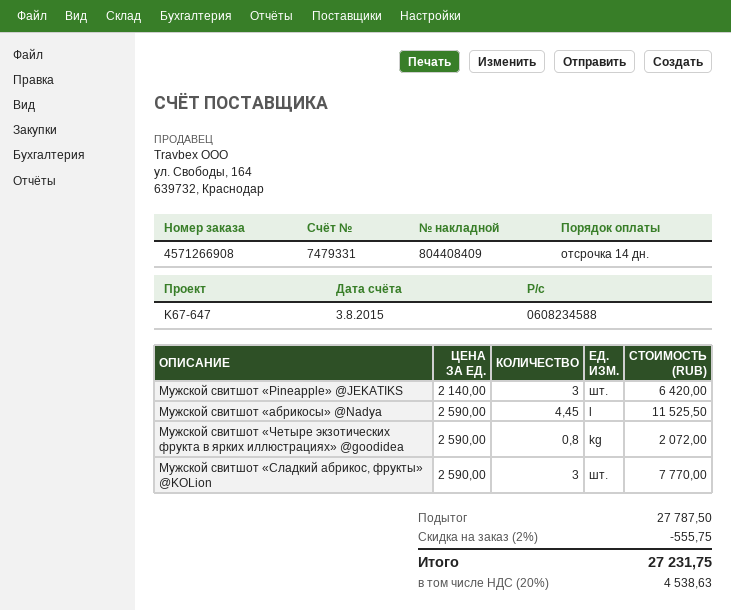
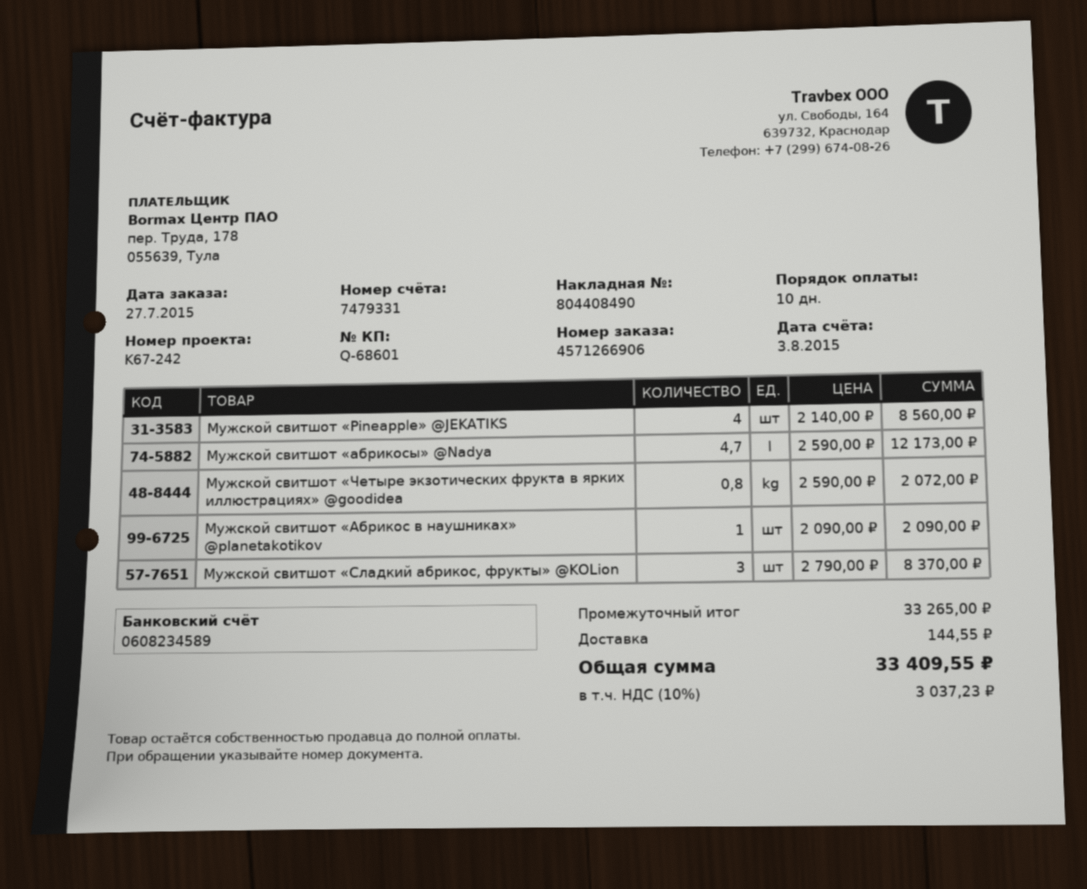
order number: 4571266908 -> 4571266906
delivery note number: 804408409 -> 804408490
payment terms: 14 days -> 10 days
reference: K67-647 -> K67-242
bank account: 0608234588 -> 0608234589
Мужской свитшот «Pineapple» @JEKATIKS: 3 x 2140.00 = 6420.00 -> 4 x 2140.00 = 8560.00
Мужской свитшот «абрикосы» @Nadya: 4.45 x 2590.00 = 11525.50 -> 4.7 x 2590.00 = 12173.00
Мужской свитшот «Сладкий абрикос, фрукты» @KOLion: 3 x 2590.00 = 7770.00 -> 3 x 2790.00 = 8370.00
Мужской свитшот «Абрикос в наушниках» @planetakotikov: none -> 1 x 2090.00 = 2090.00
subtotal: 27787.50 -> 33265.00
discount: 2% = 555.75 -> none
shipping: none -> 144.55
tax: 20% = 4538.63 -> 10% = 3037.23
total: 27231.75 -> 33409.55

